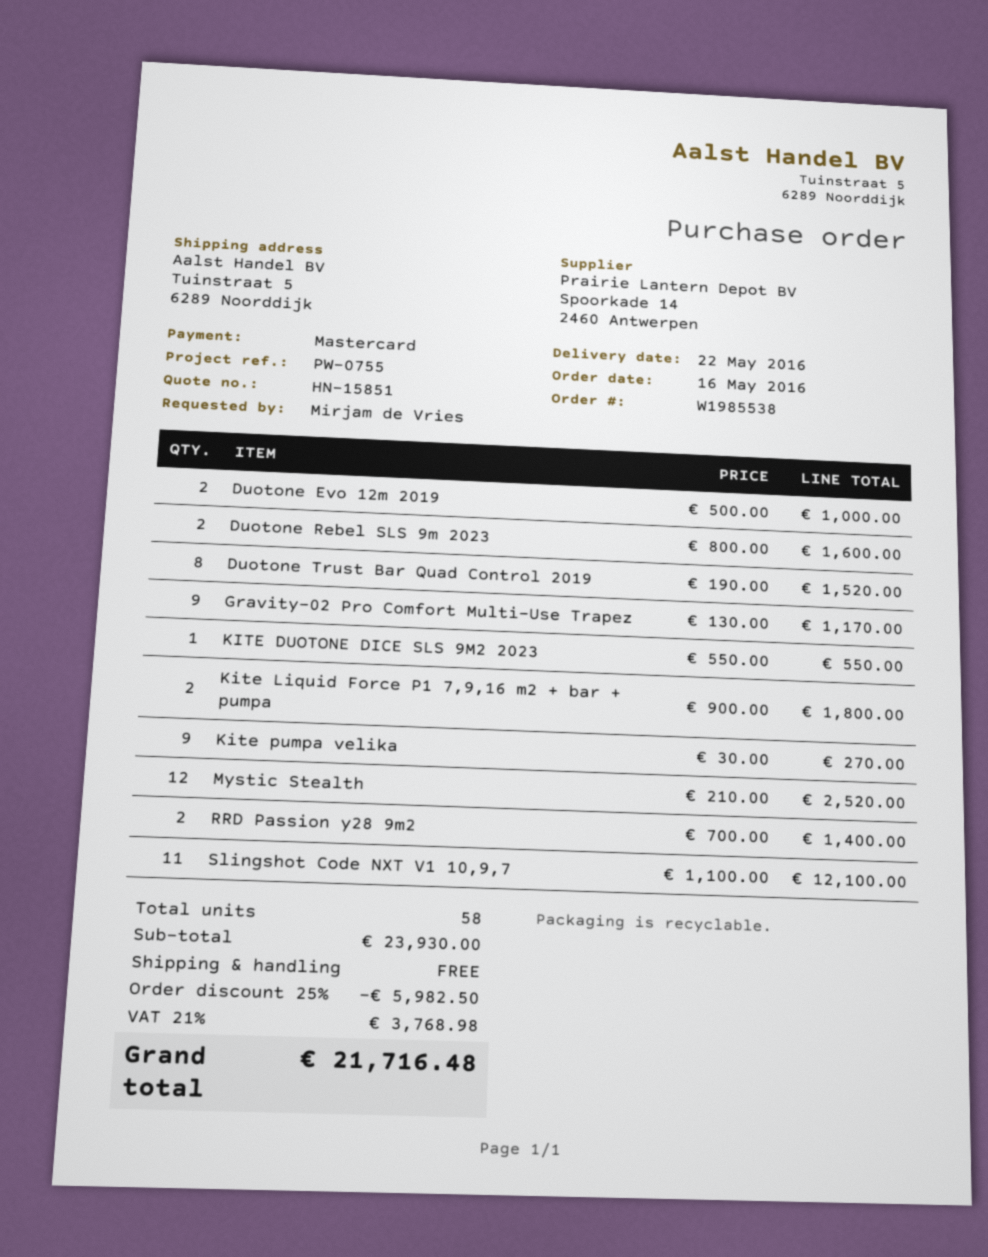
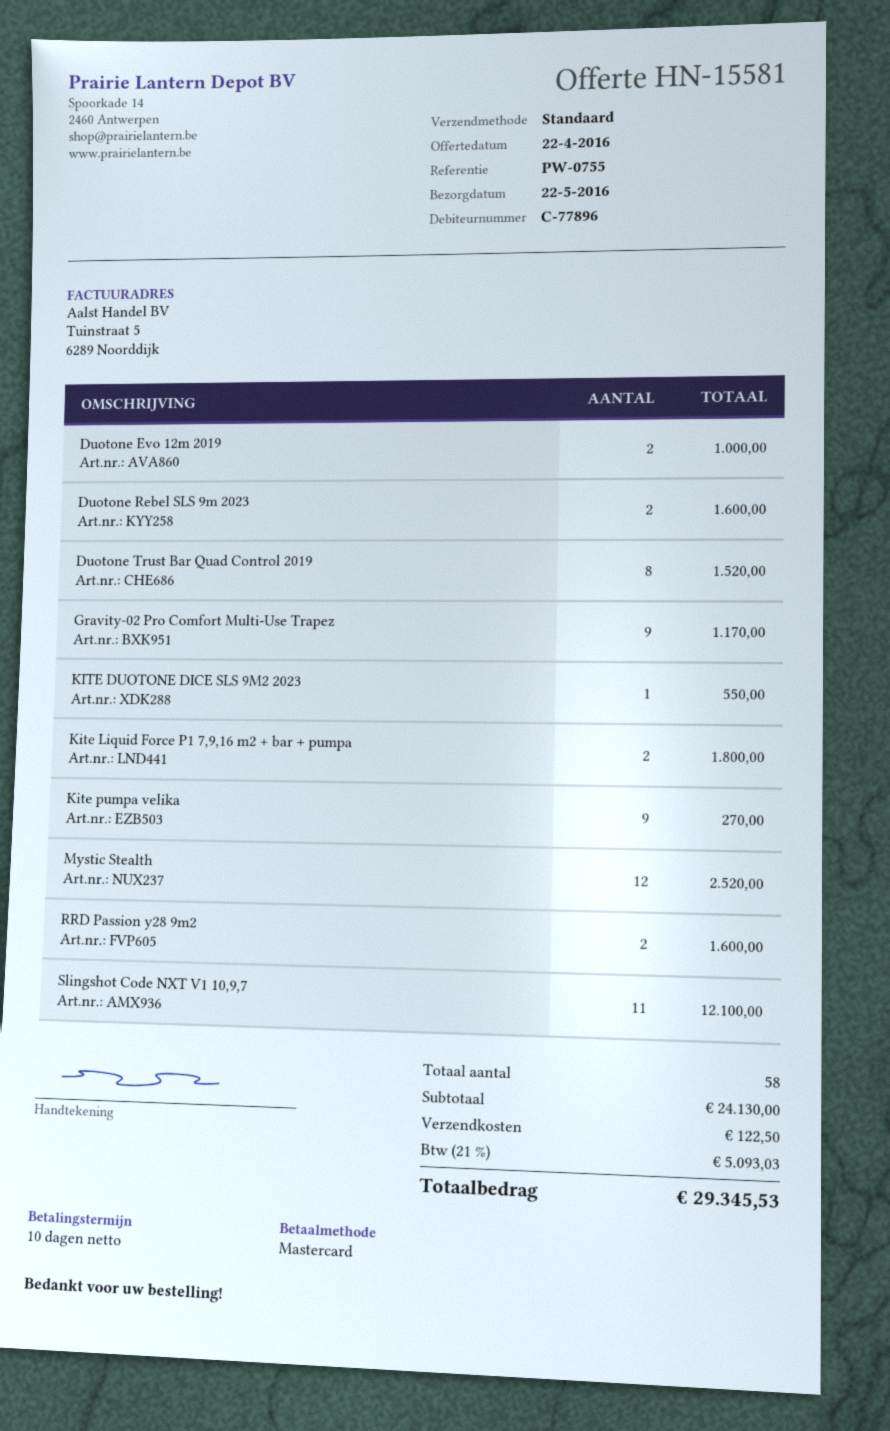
quote number: HN-15851 -> HN-15581
RRD Passion y28 9m2: 2 for 1400.00 -> 2 for 1600.00
subtotal: 23930.00 -> 24130.00
discount: 25% = 5982.50 -> none
shipping: 0.00 -> 122.50
tax: 21% = 3768.98 -> 21% = 5093.03
total: 21716.48 -> 29345.53

